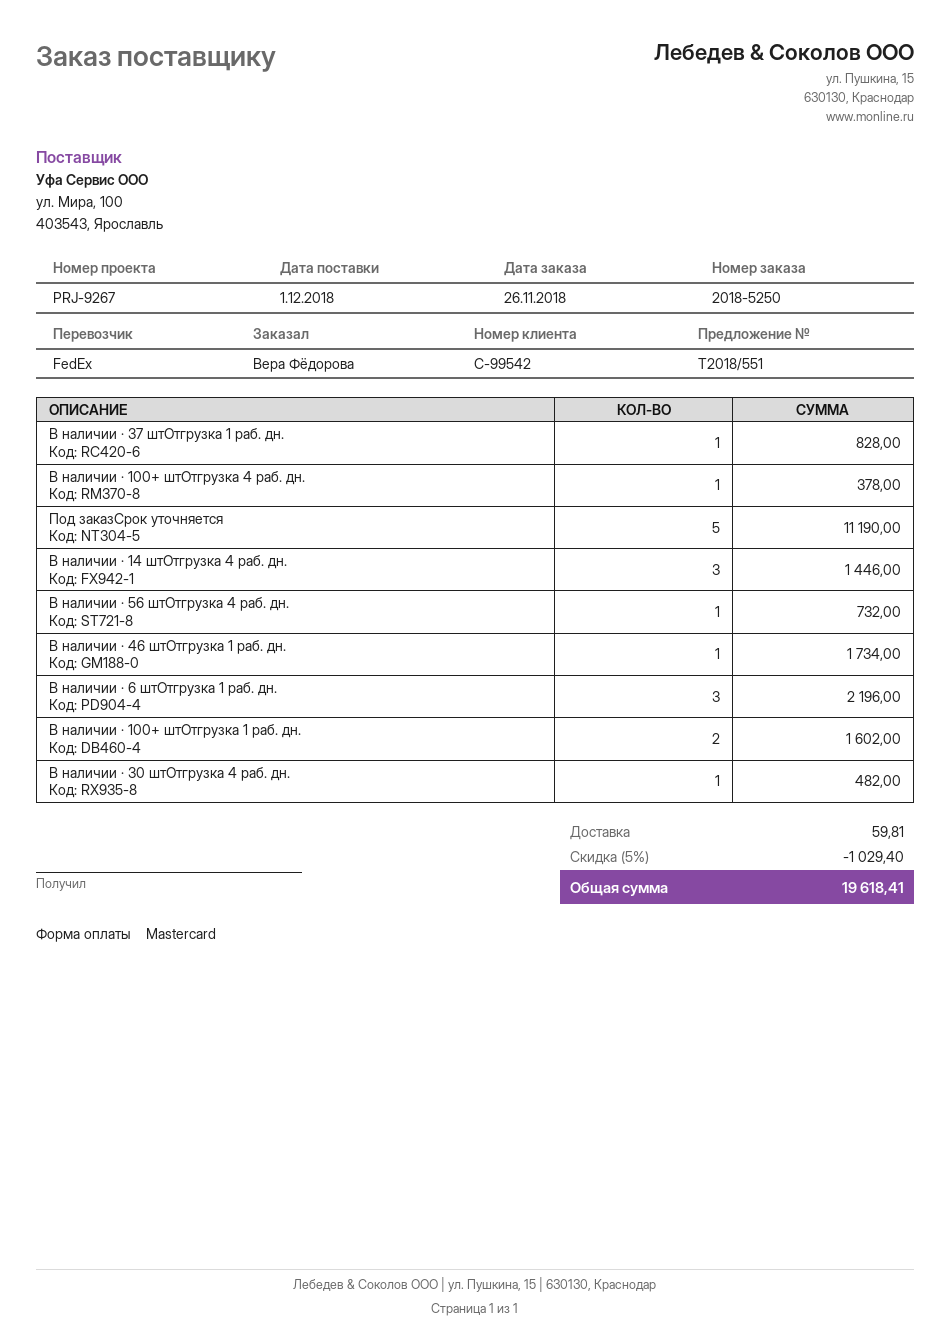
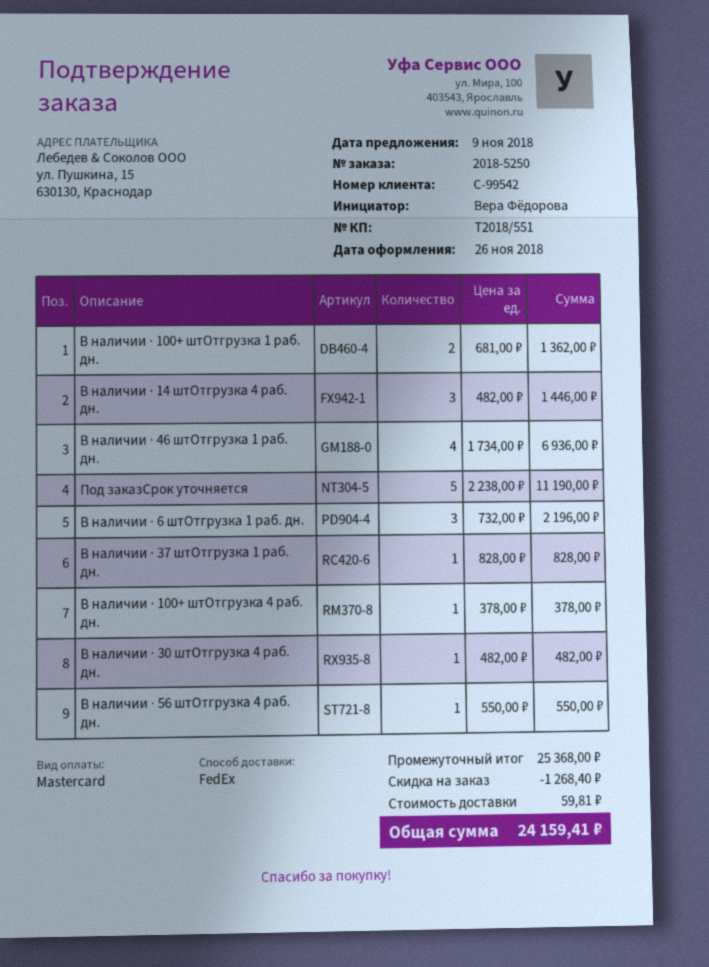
В наличии · 56 штОтгрузка 4 раб. дн.: 1 for 732.00 -> 1 for 550.00
В наличии · 46 штОтгрузка 1 раб. дн.: 1 for 1734.00 -> 4 for 6936.00
В наличии · 100+ штОтгрузка 1 раб. дн.: 2 for 1602.00 -> 2 for 1362.00
discount: 1029.40 -> 1268.40
total: 19618.41 -> 24159.41

